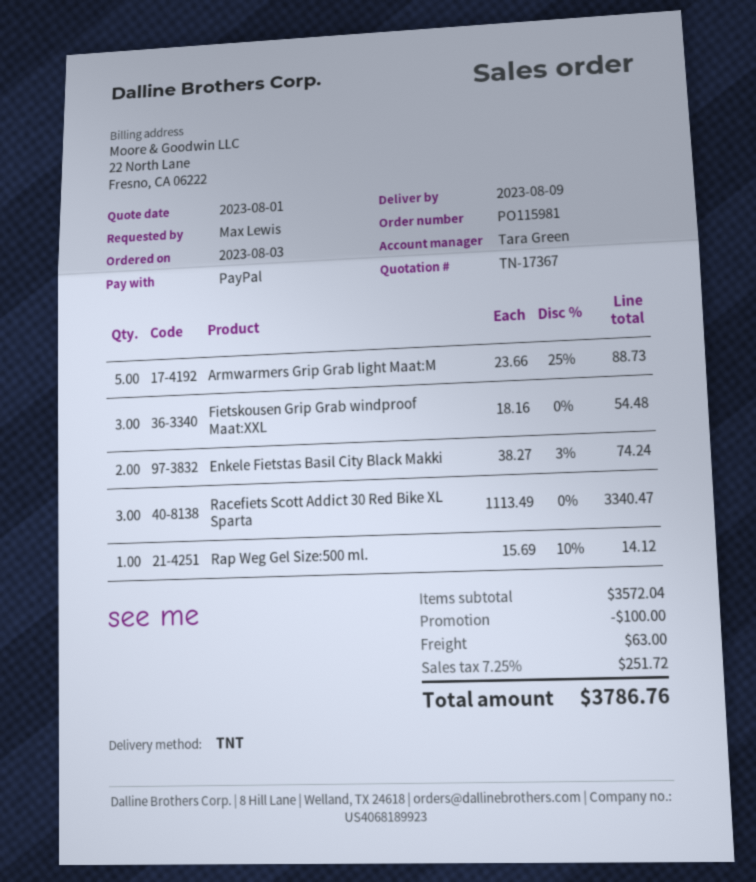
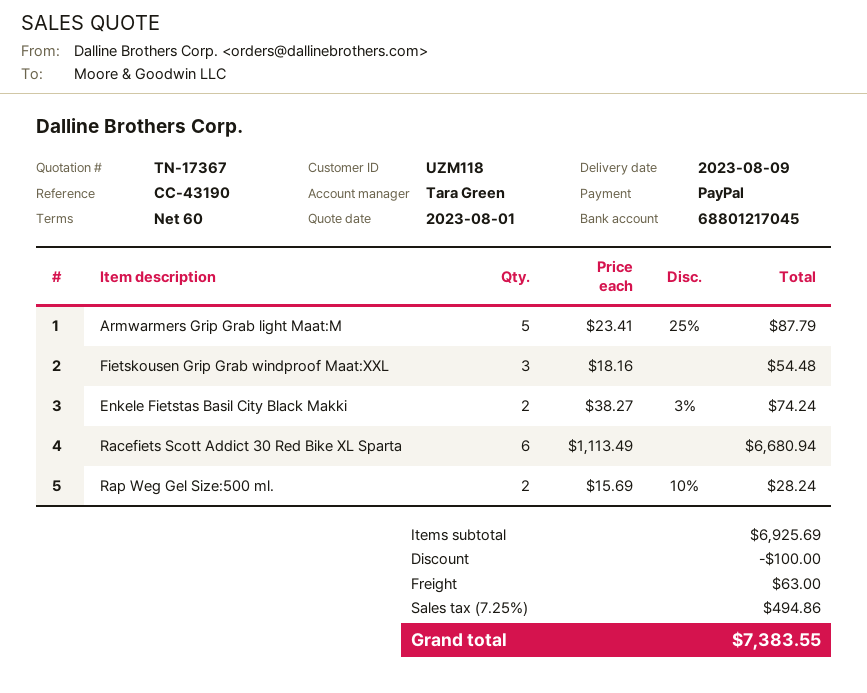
Armwarmers Grip Grab light Maat:M: 5 x 23.66 - 25% = 88.73 -> 5 x 23.41 - 25% = 87.79
Racefiets Scott Addict 30 Red Bike XL Sparta: 3 x 1113.49 = 3340.47 -> 6 x 1113.49 = 6680.94
Rap Weg Gel Size:500 ml.: 1 x 15.69 - 10% = 14.12 -> 2 x 15.69 - 10% = 28.24
subtotal: 3572.04 -> 6925.69
tax: 7.25% = 251.72 -> 7.25% = 494.86
total: 3786.76 -> 7383.55

